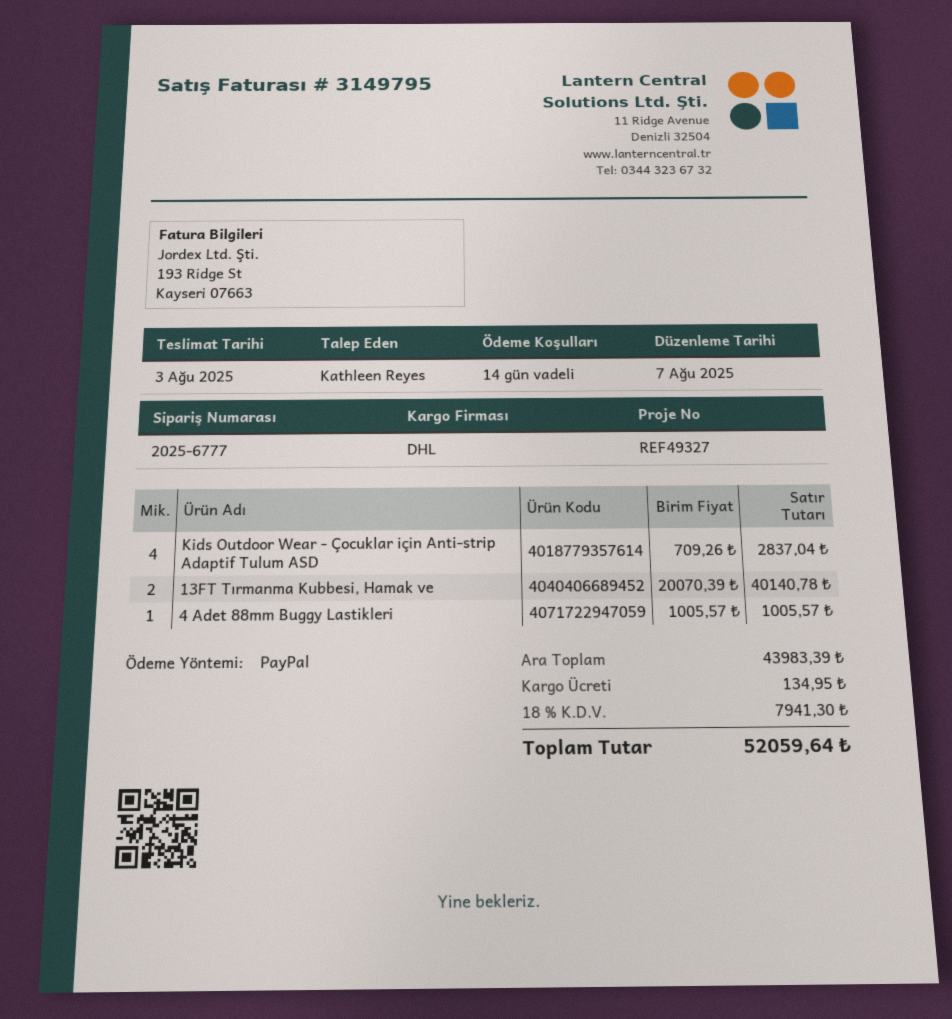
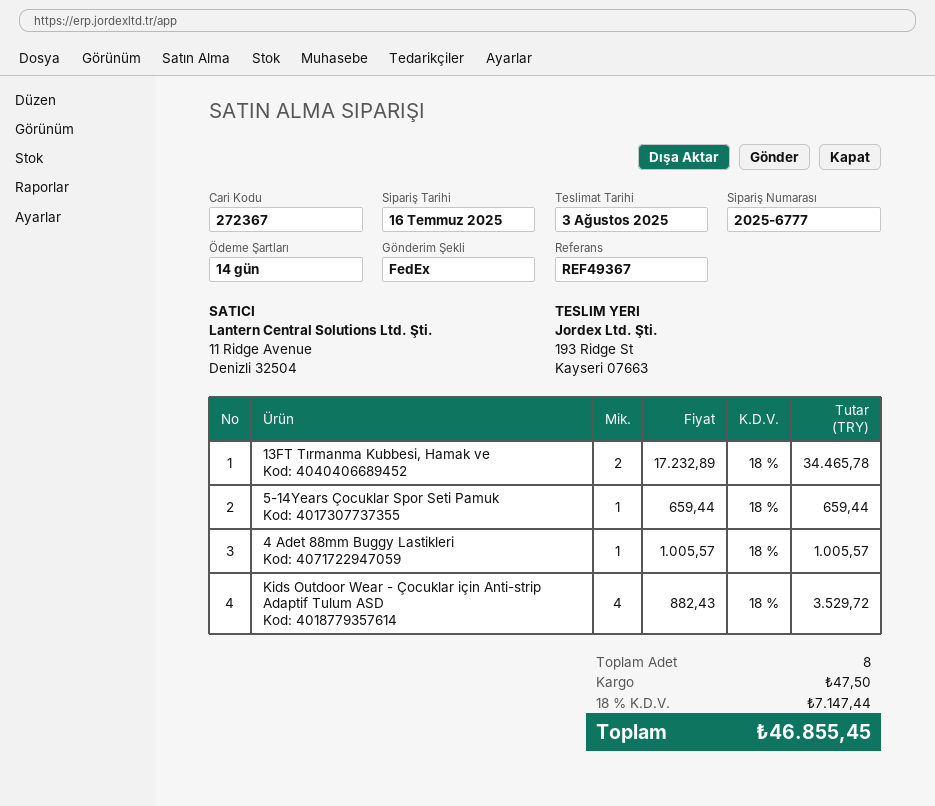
reference: REF49327 -> REF49367
shipping method: DHL -> FedEx
Kids Outdoor Wear - Çocuklar için Anti-strip Adaptif Tulum ASD: 4 x 709.26 = 2837.04 -> 4 x 882.43 = 3529.72
13FT Tırmanma Kubbesi, Hamak ve: 2 x 20070.39 = 40140.78 -> 2 x 17232.89 = 34465.78
5-14Years Çocuklar Spor Seti Pamuk: none -> 1 x 659.44 = 659.44
shipping: 134.95 -> 47.50
tax: 18% = 7941.30 -> 18% = 7147.44
total: 52059.64 -> 46855.45

